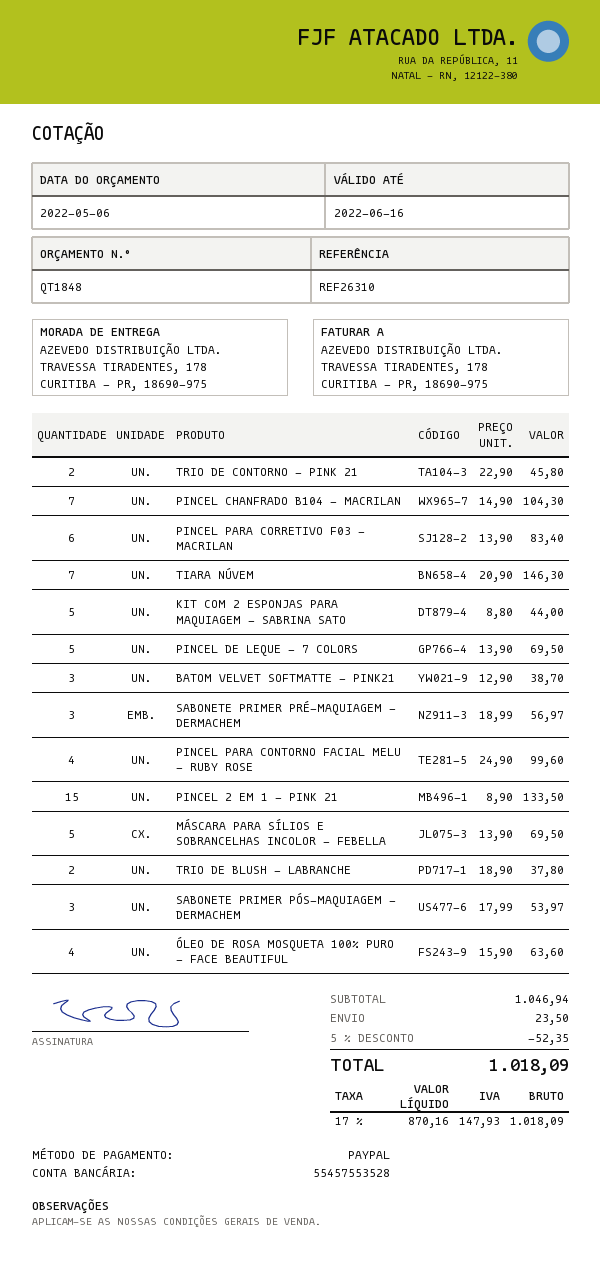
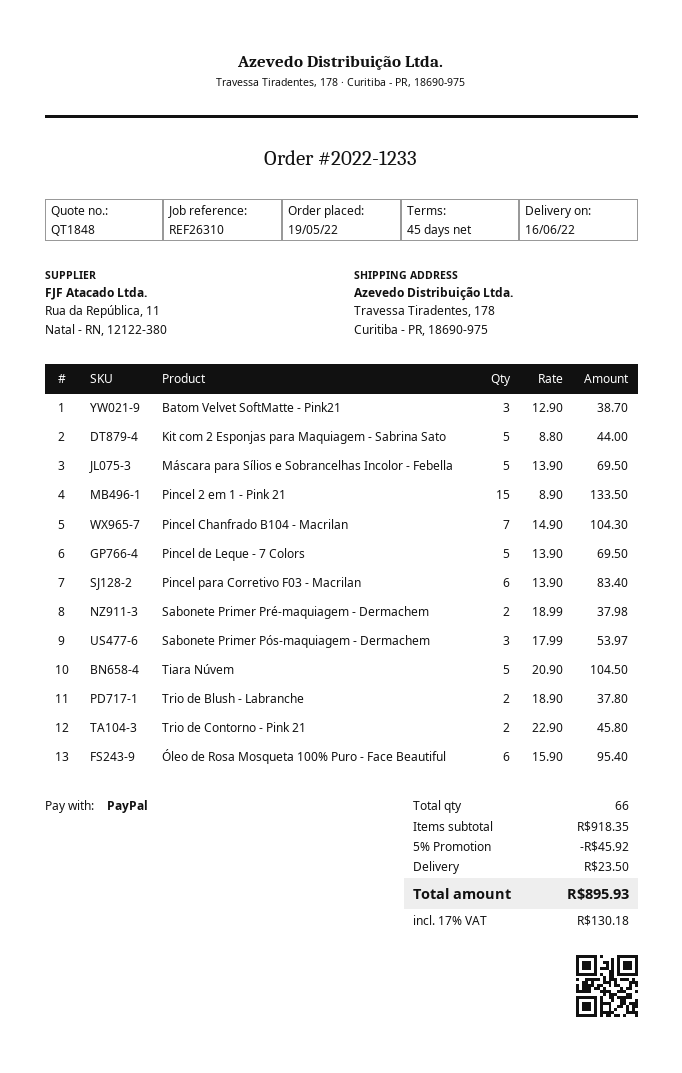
TIARA NÚVEM: 7 x 20.90 = 146.30 -> 5 x 20.90 = 104.50
SABONETE PRIMER PRÉ-MAQUIAGEM - DERMACHEM: 3 x 18.99 = 56.97 -> 2 x 18.99 = 37.98
PINCEL PARA CONTORNO FACIAL MELU - RUBY ROSE: 4 x 24.90 = 99.60 -> none
ÓLEO DE ROSA MOSQUETA 100% PURO - FACE BEAUTIFUL: 4 x 15.90 = 63.60 -> 6 x 15.90 = 95.40
subtotal: 1046.94 -> 918.35
discount: 5% = 52.35 -> 5% = 45.92
tax: 17% = 147.93 -> 17% = 130.18
total: 1018.09 -> 895.93

